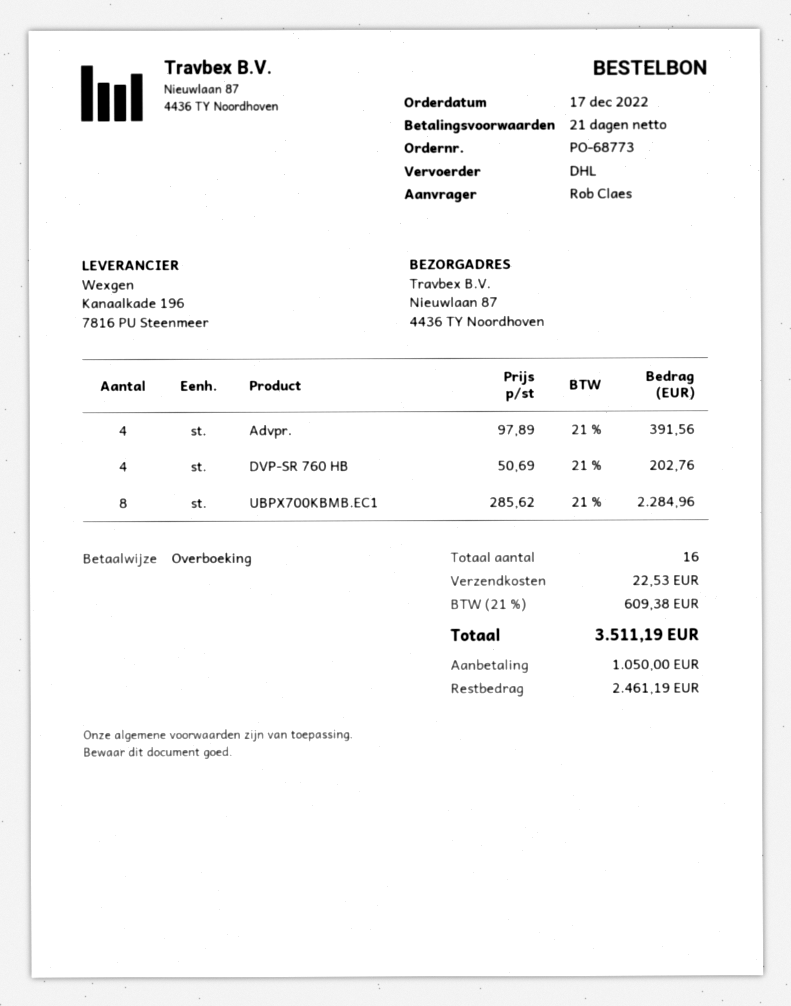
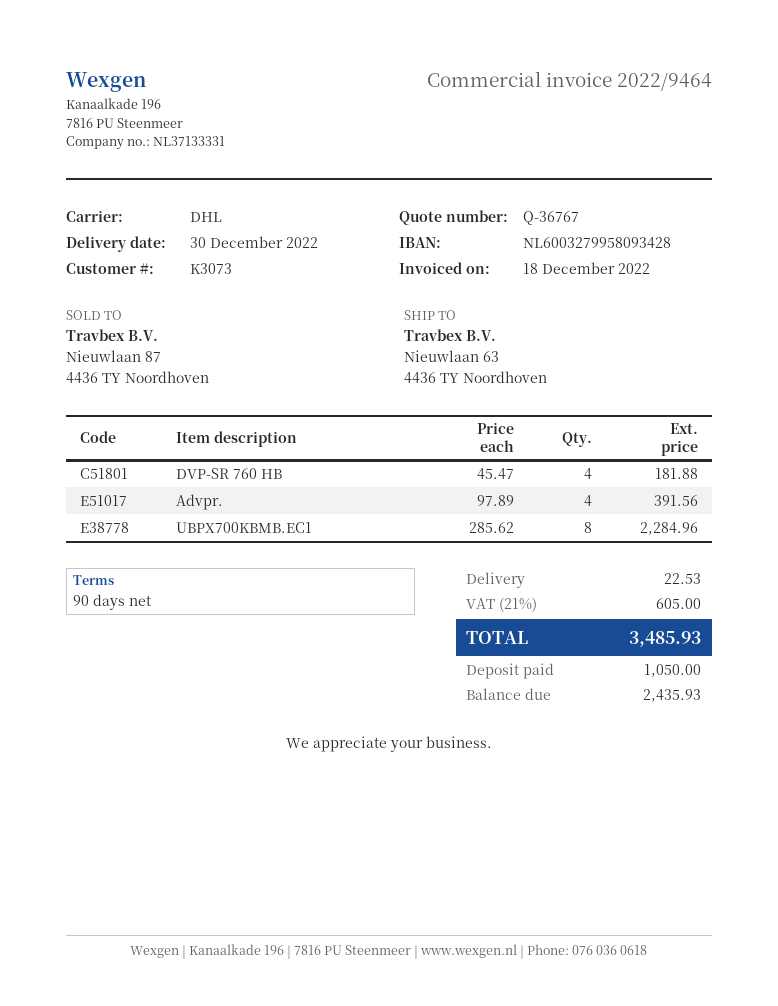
payment terms: 21 days -> 90 days
ship to: Nieuwlaan 87, 4436 TY Noordhoven -> Nieuwlaan 63, 4436 TY Noordhoven
DVP-SR 760 HB: 4 x 50.69 = 202.76 -> 4 x 45.47 = 181.88
tax: 21% = 609.38 -> 21% = 605.00
total: 3511.19 -> 3485.93
balance: 2461.19 -> 2435.93

